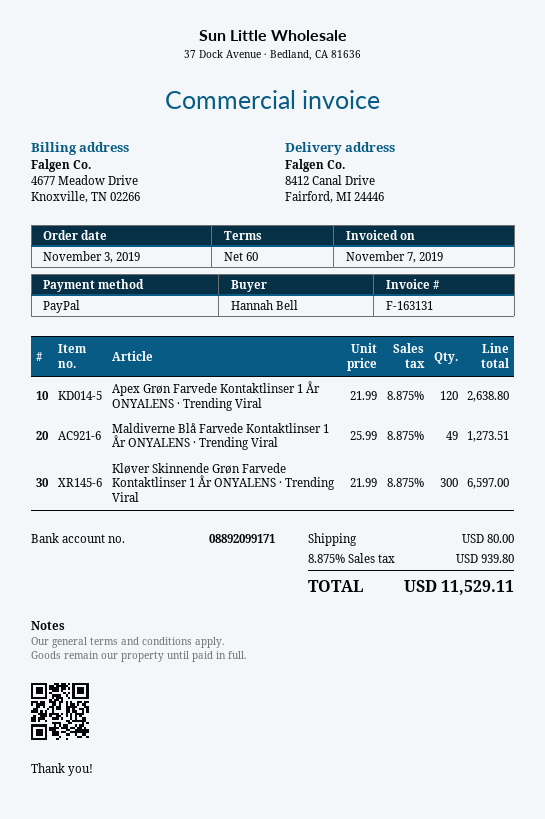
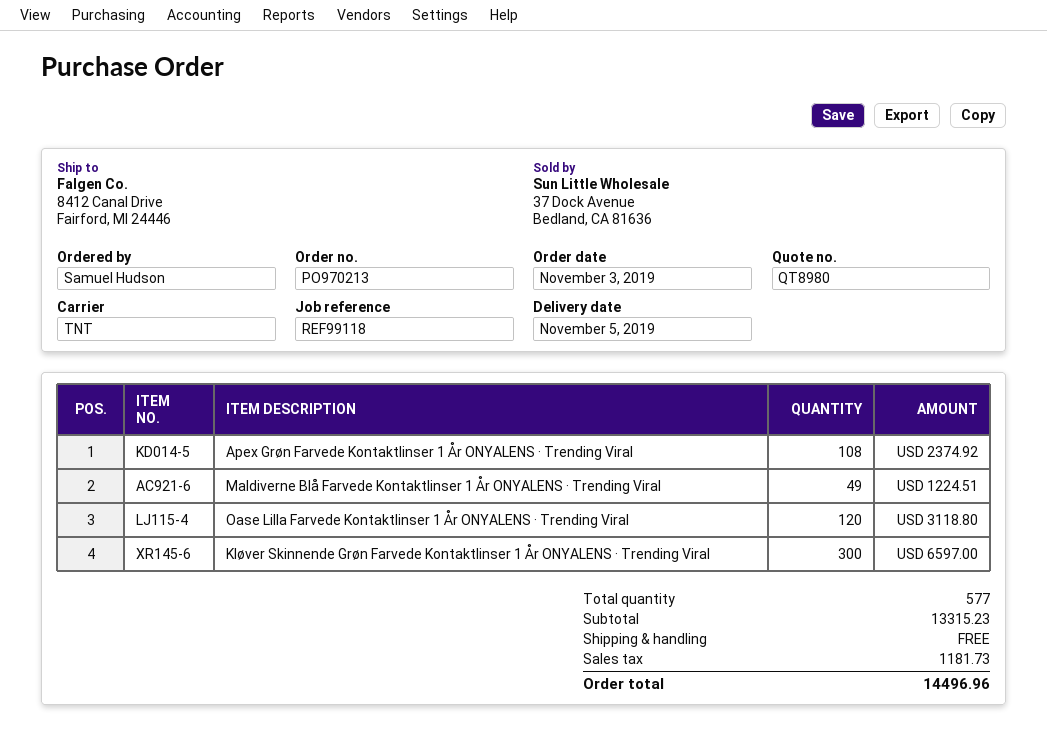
ordered by: Hannah Bell -> Samuel Hudson
Apex Grøn Farvede Kontaktlinser 1 År ONYALENS · Trending Viral: 120 for 2638.80 -> 108 for 2374.92
Maldiverne Blå Farvede Kontaktlinser 1 År ONYALENS · Trending Viral: 49 for 1273.51 -> 49 for 1224.51
Oase Lilla Farvede Kontaktlinser 1 År ONYALENS · Trending Viral: none -> 120 for 3118.80
shipping: 80.00 -> 0.00
tax: 939.80 -> 1181.73
total: 11529.11 -> 14496.96

